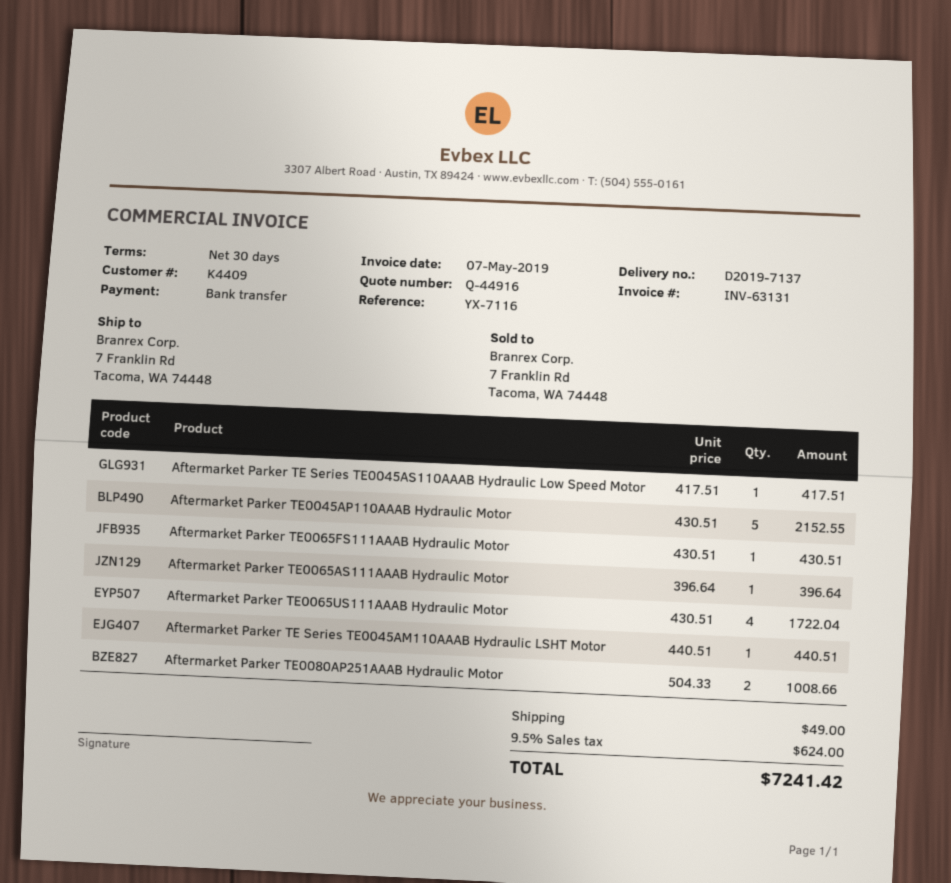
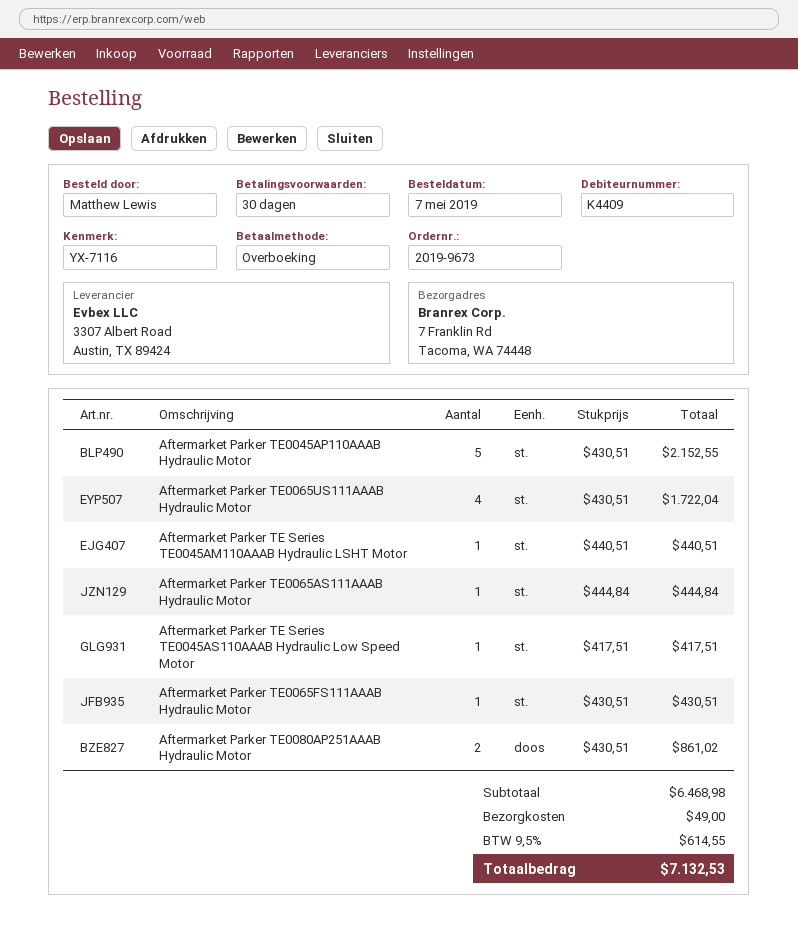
Aftermarket Parker TE0065AS111AAAB Hydraulic Motor: 1 x 396.64 = 396.64 -> 1 x 444.84 = 444.84
Aftermarket Parker TE0080AP251AAAB Hydraulic Motor: 2 x 504.33 = 1008.66 -> 2 x 430.51 = 861.02
tax: 9.5% = 624.00 -> 9.5% = 614.55
total: 7241.42 -> 7132.53

